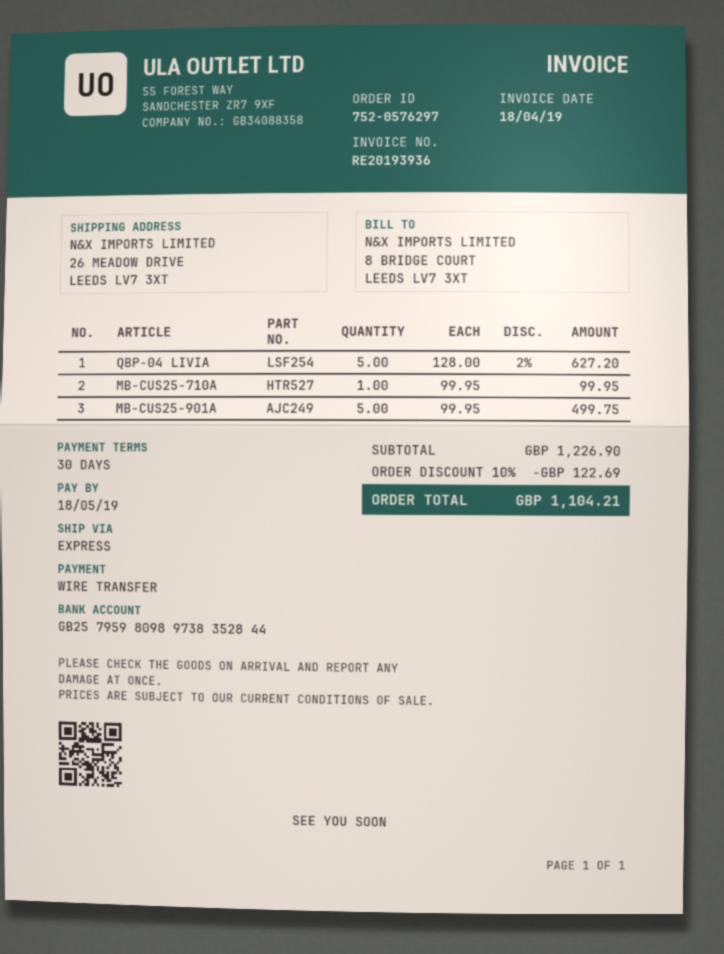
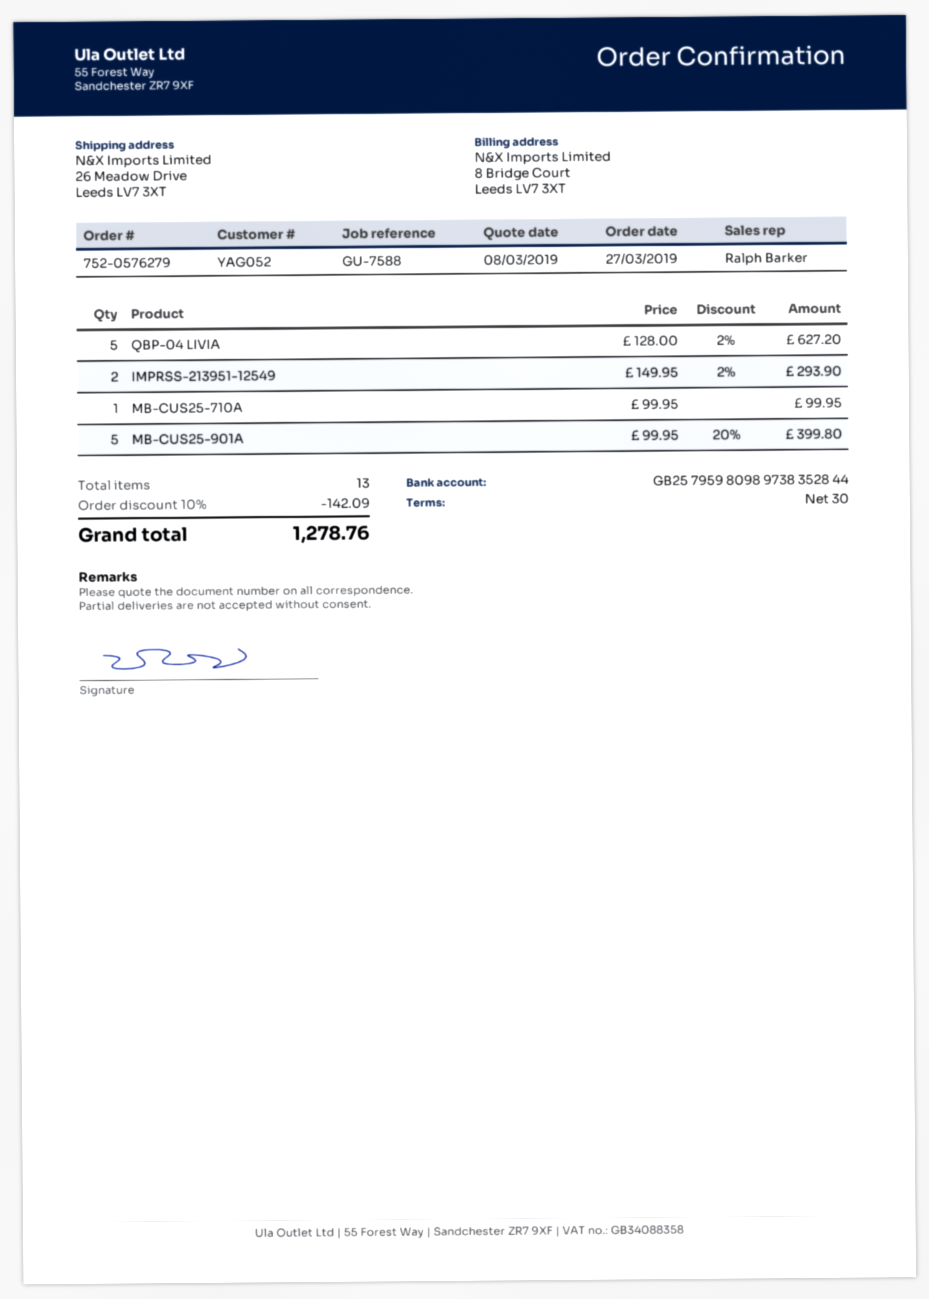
order number: 752-0576297 -> 752-0576279
MB-CUS25-901A: 5 x 99.95 = 499.75 -> 5 x 99.95 - 20% = 399.80
IMPRSS-213951-12549: none -> 2 x 149.95 - 2% = 293.90
discount: 10% = 122.69 -> 10% = 142.09
total: 1104.21 -> 1278.76

